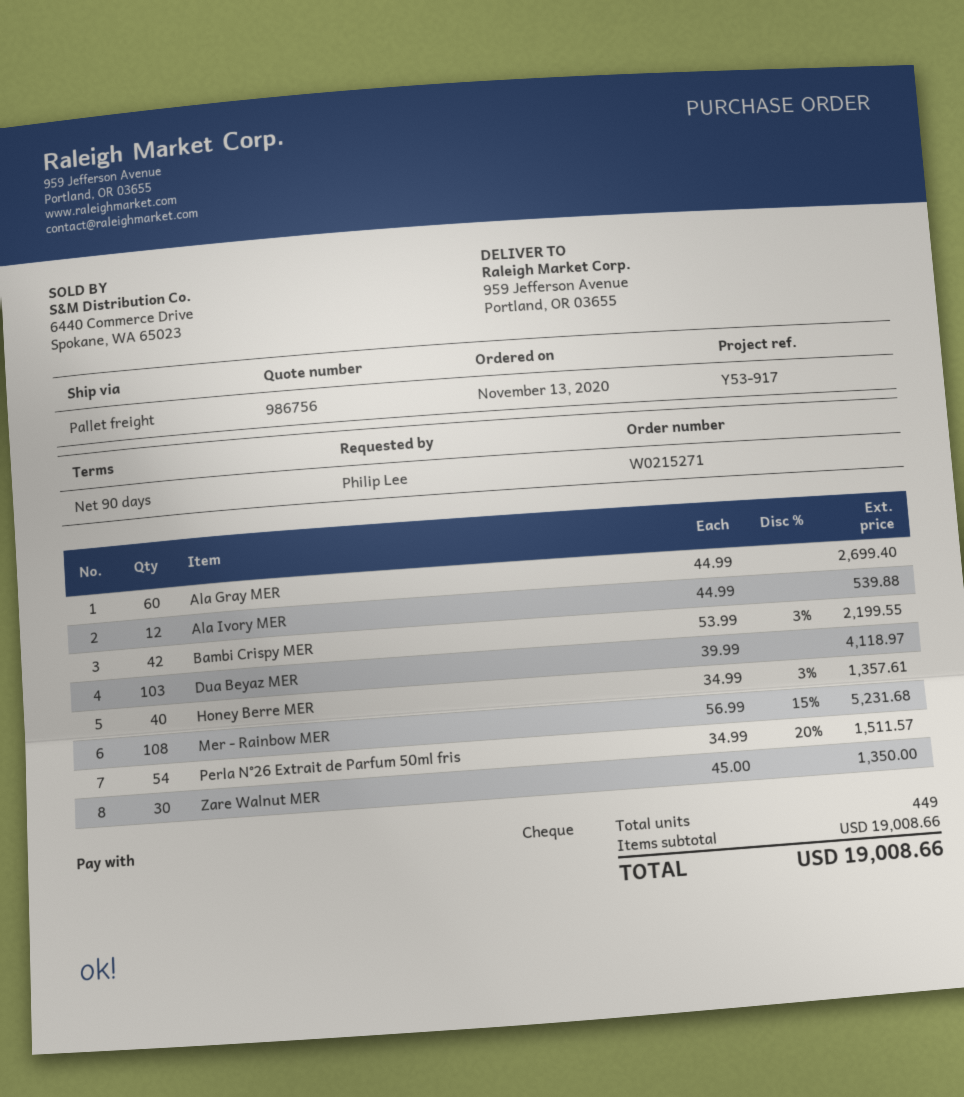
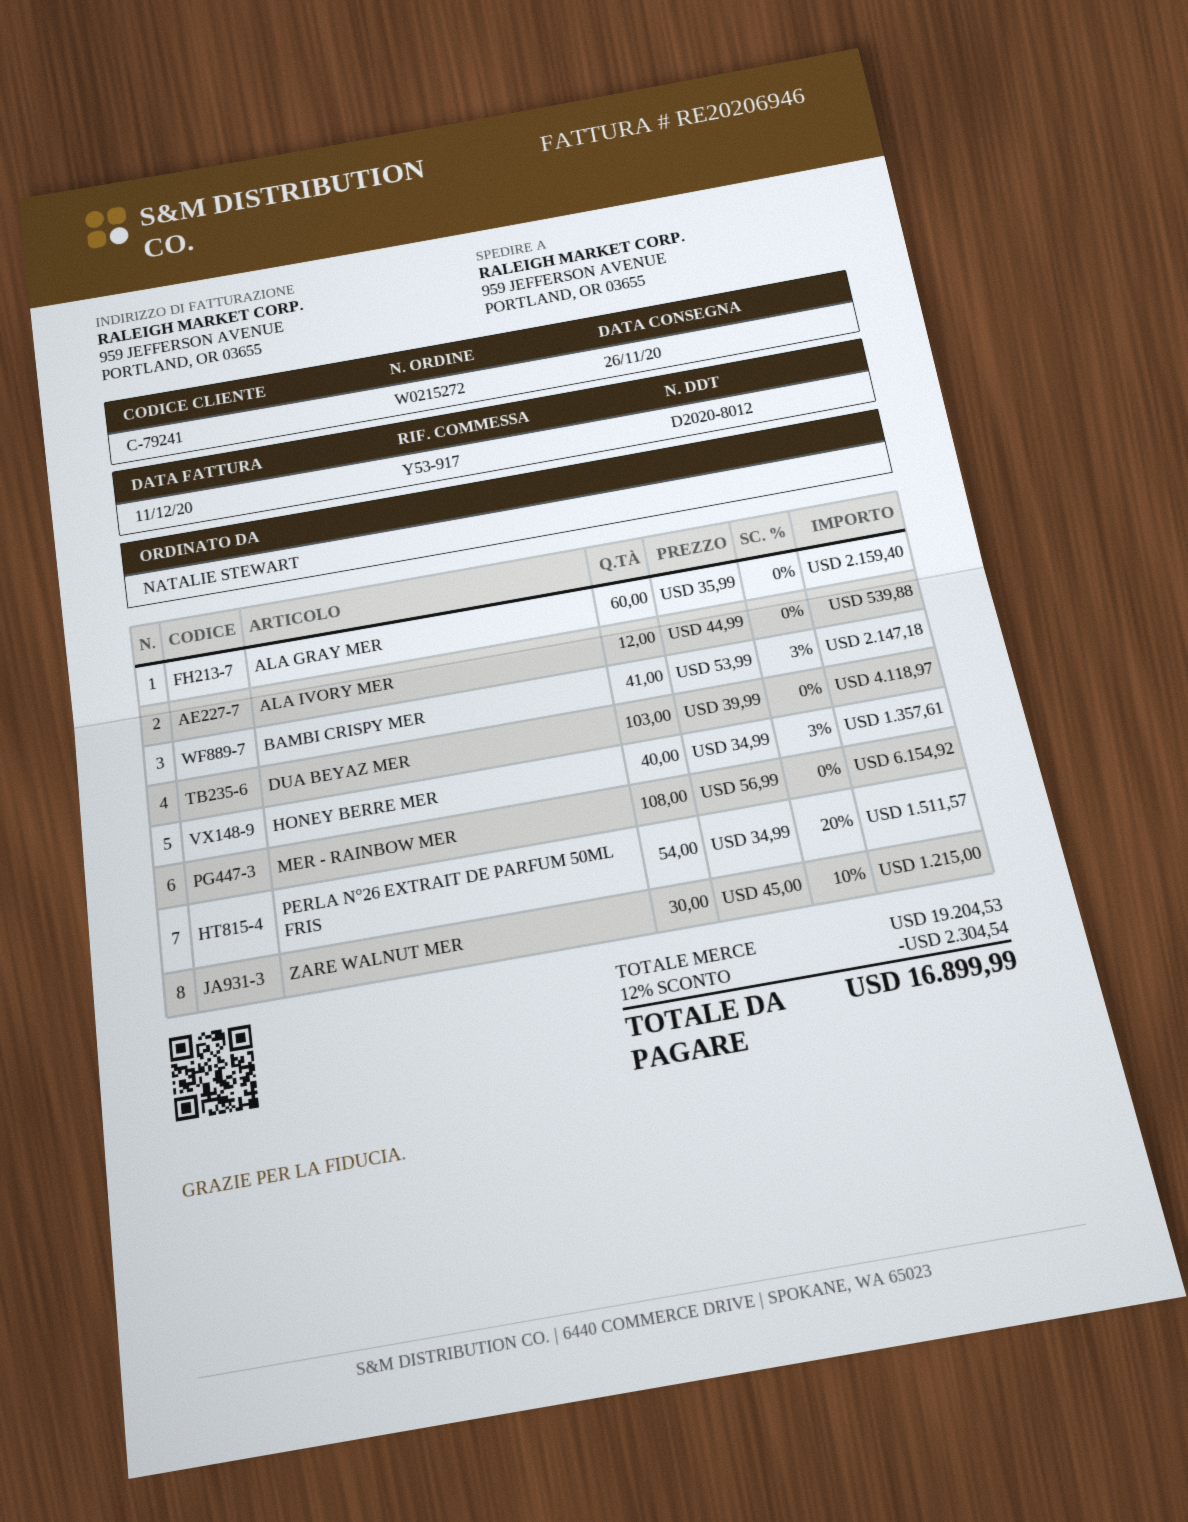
order number: W0215271 -> W0215272
ordered by: Philip Lee -> NATALIE STEWART
Ala Gray MER: 60 x 44.99 = 2699.40 -> 60 x 35.99 = 2159.40
Bambi Crispy MER: 42 x 53.99 - 3% = 2199.55 -> 41 x 53.99 - 3% = 2147.18
Mer - Rainbow MER: 108 x 56.99 - 15% = 5231.68 -> 108 x 56.99 = 6154.92
Zare Walnut MER: 30 x 45.00 = 1350.00 -> 30 x 45.00 - 10% = 1215.00
subtotal: 19008.66 -> 19204.53
discount: none -> 12% = 2304.54
total: 19008.66 -> 16899.99

